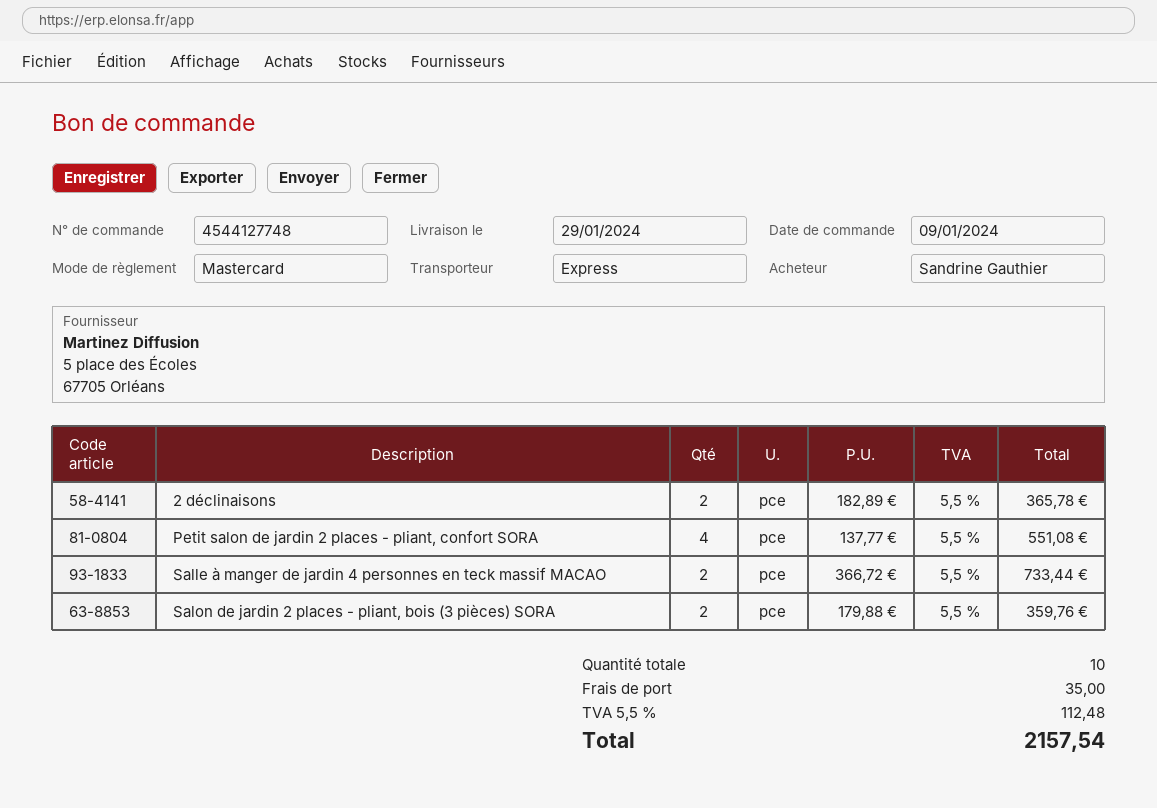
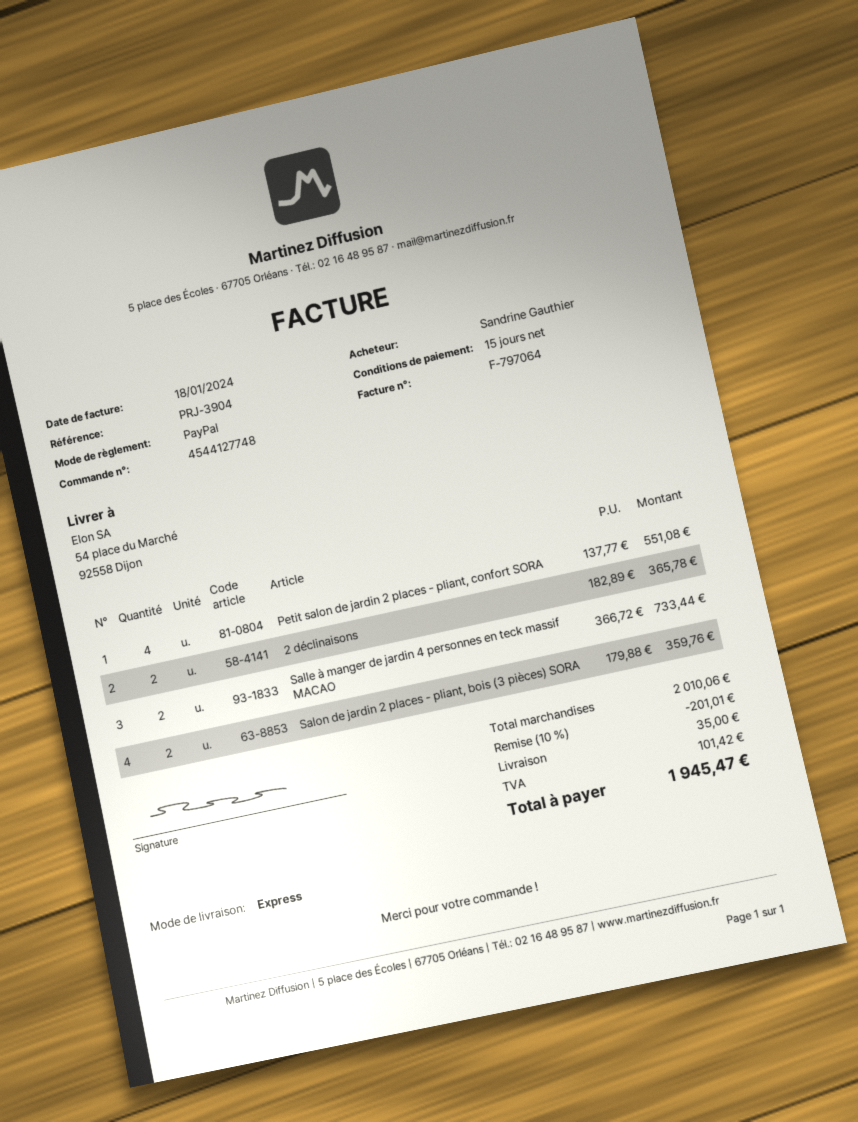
payment method: Mastercard -> PayPal
discount: none -> 10% = 201.01
tax: 112.48 -> 101.42
total: 2157.54 -> 1945.47

